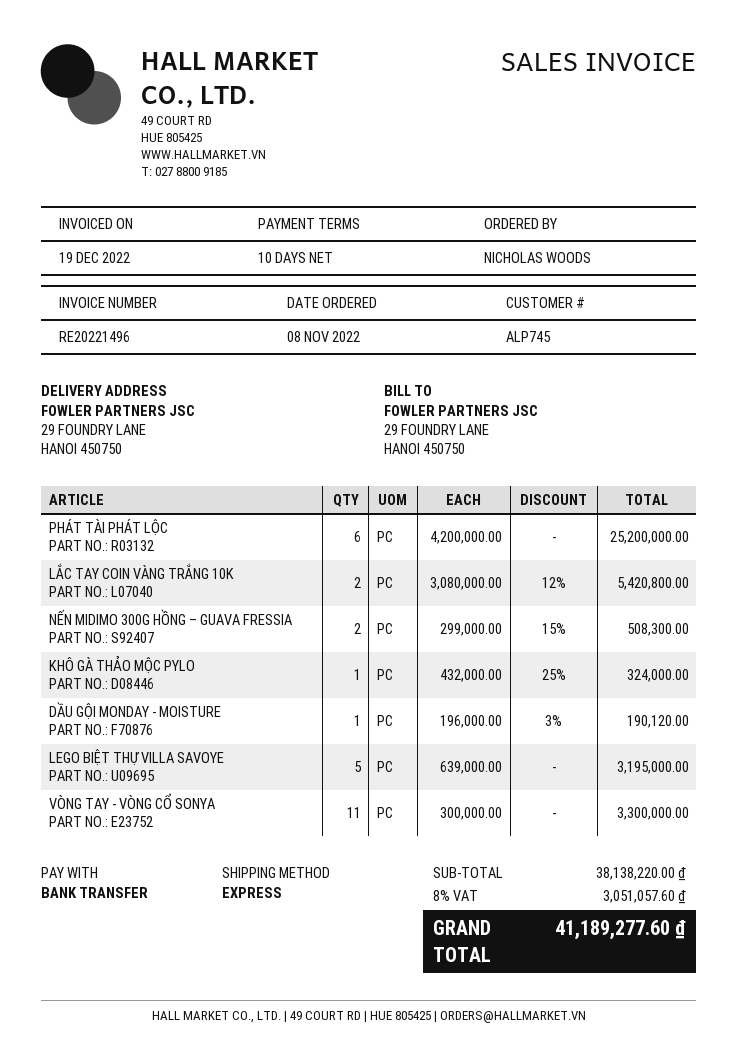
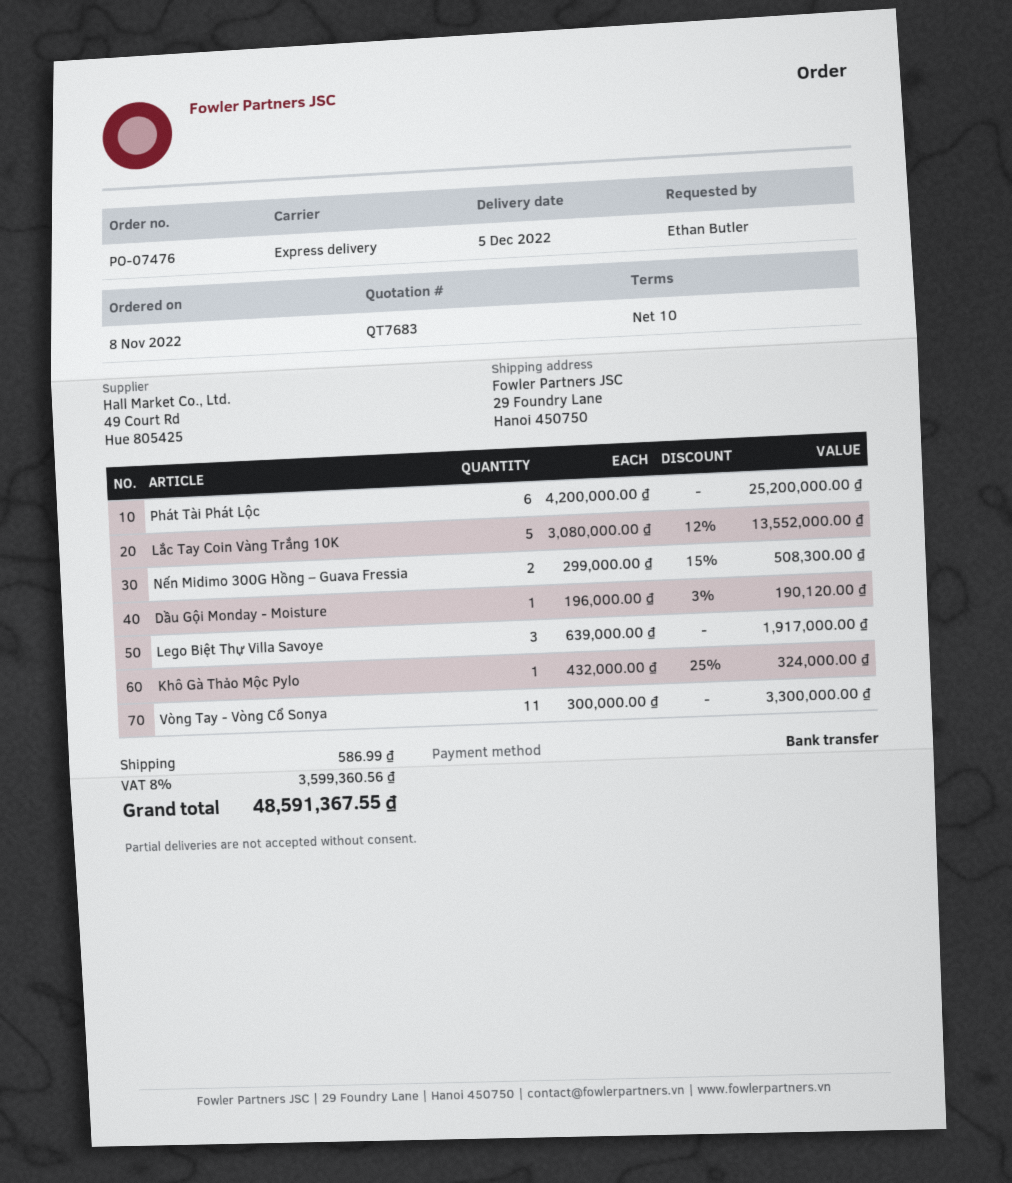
ordered by: NICHOLAS WOODS -> Ethan Butler
LẮC TAY COIN VÀNG TRẮNG 10K: 2 x 3080000.00 - 12% = 5420800.00 -> 5 x 3080000.00 - 12% = 13552000.00
LEGO BIỆT THỰ VILLA SAVOYE: 5 x 639000.00 = 3195000.00 -> 3 x 639000.00 = 1917000.00
shipping: none -> 586.99
tax: 8% = 3051057.60 -> 8% = 3599360.56
total: 41189277.60 -> 48591367.55

